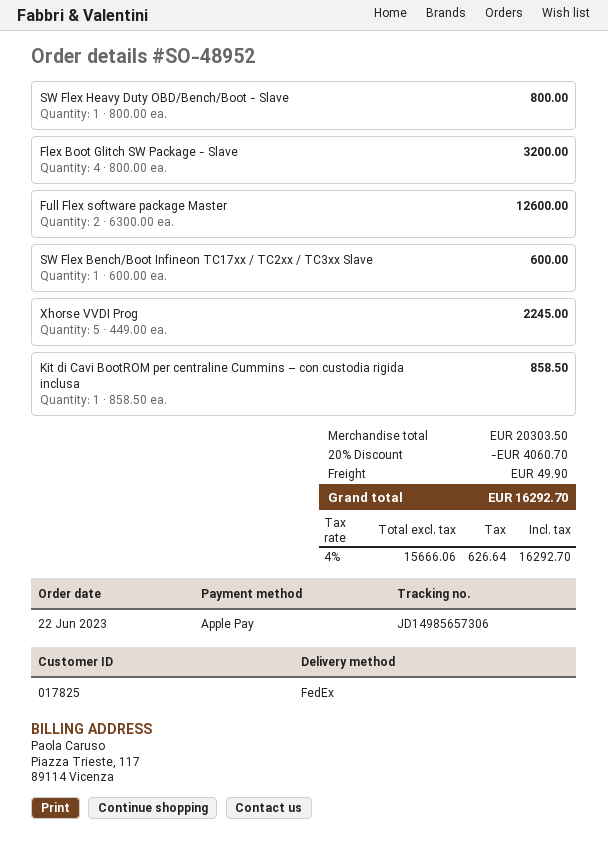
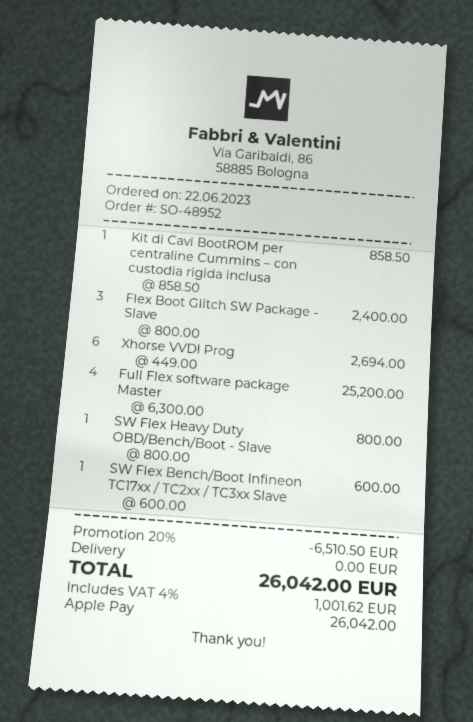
Flex Boot Glitch SW Package - Slave: 4 x 800.00 = 3200.00 -> 3 x 800.00 = 2400.00
Full Flex software package Master: 2 x 6300.00 = 12600.00 -> 4 x 6300.00 = 25200.00
Xhorse VVDI Prog: 5 x 449.00 = 2245.00 -> 6 x 449.00 = 2694.00
discount: 20% = 4060.70 -> 20% = 6510.50
shipping: 49.90 -> 0.00
tax: 4% = 626.64 -> 4% = 1001.62
total: 16292.70 -> 26042.00

